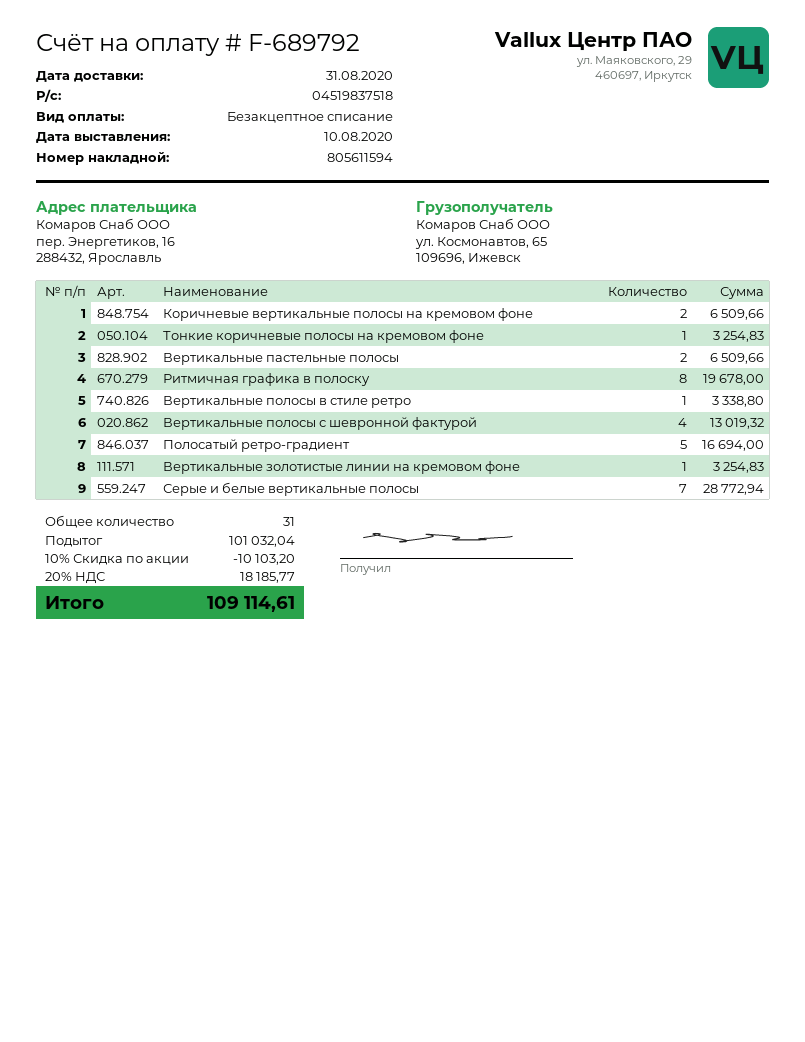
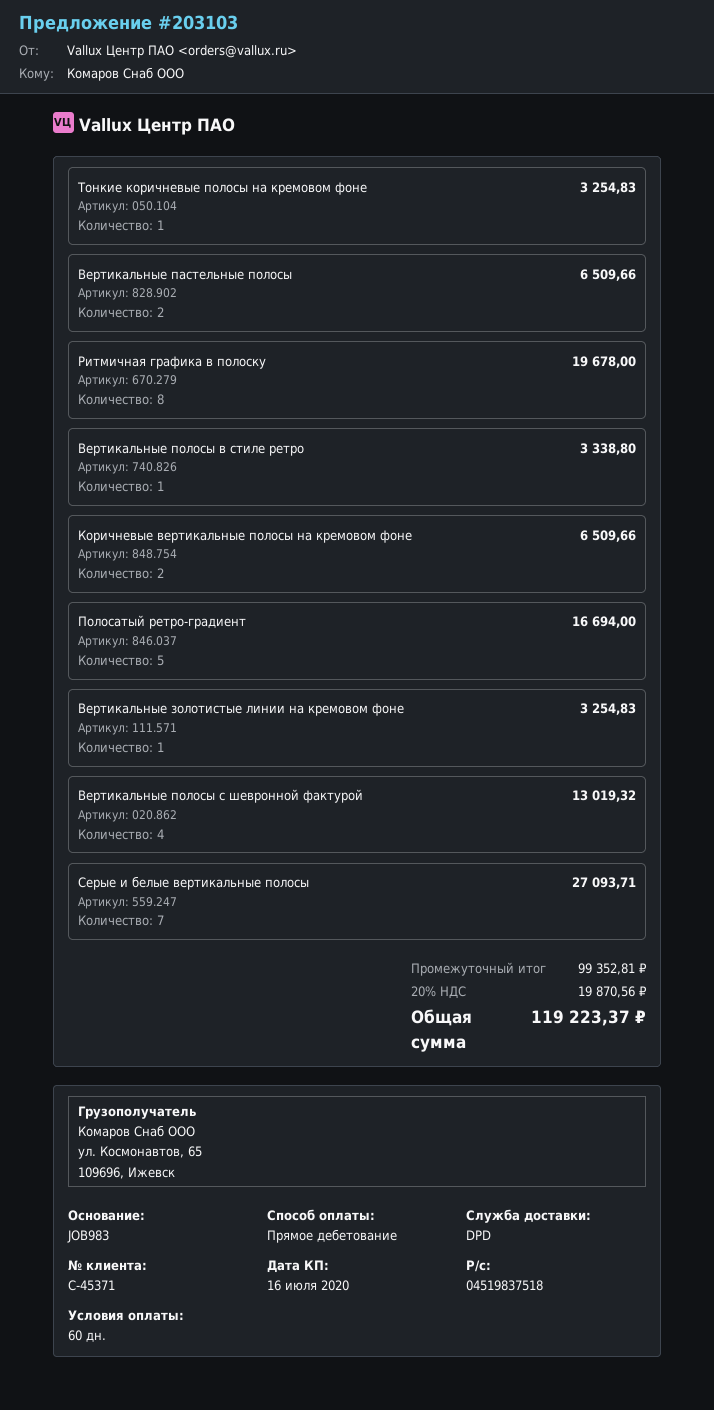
Серые и белые вертикальные полосы: 7 for 28772.94 -> 7 for 27093.71
subtotal: 101032.04 -> 99352.81
discount: 10% = 10103.20 -> none
tax: 20% = 18185.77 -> 20% = 19870.56
total: 109114.61 -> 119223.37

